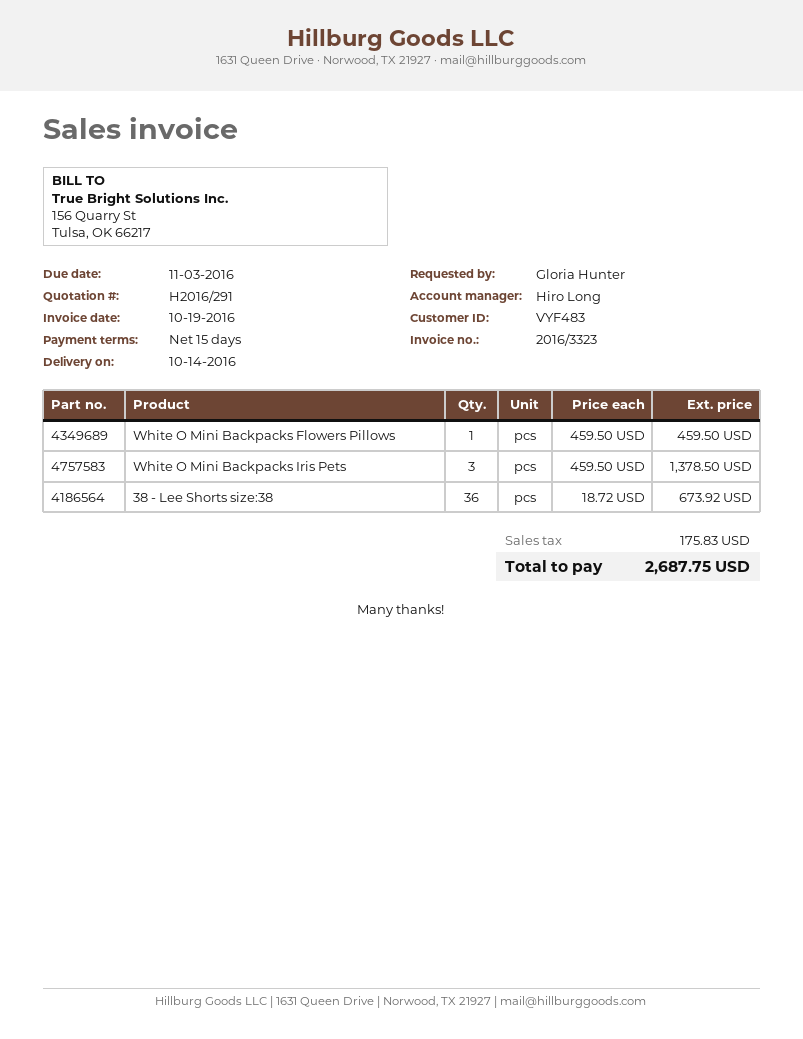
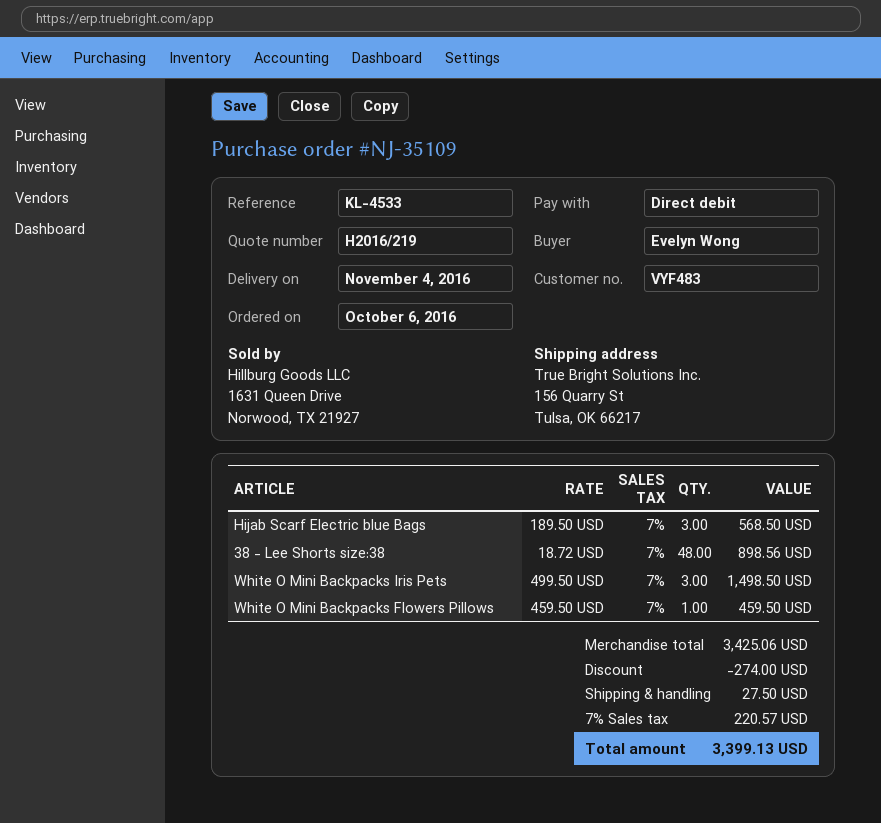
quote number: H2016/291 -> H2016/219
delivery date: 2016-10-14 -> 2016-11-04
ordered by: Gloria Hunter -> Evelyn Wong
White O Mini Backpacks Iris Pets: 3 x 459.50 = 1378.50 -> 3 x 499.50 = 1498.50
38 - Lee Shorts size:38: 36 x 18.72 = 673.92 -> 48 x 18.72 = 898.56
Hijab Scarf Electric blue Bags: none -> 3 x 189.50 = 568.50
discount: none -> 274.00
shipping: none -> 27.50
tax: 175.83 -> 220.57
total: 2687.75 -> 3399.13

